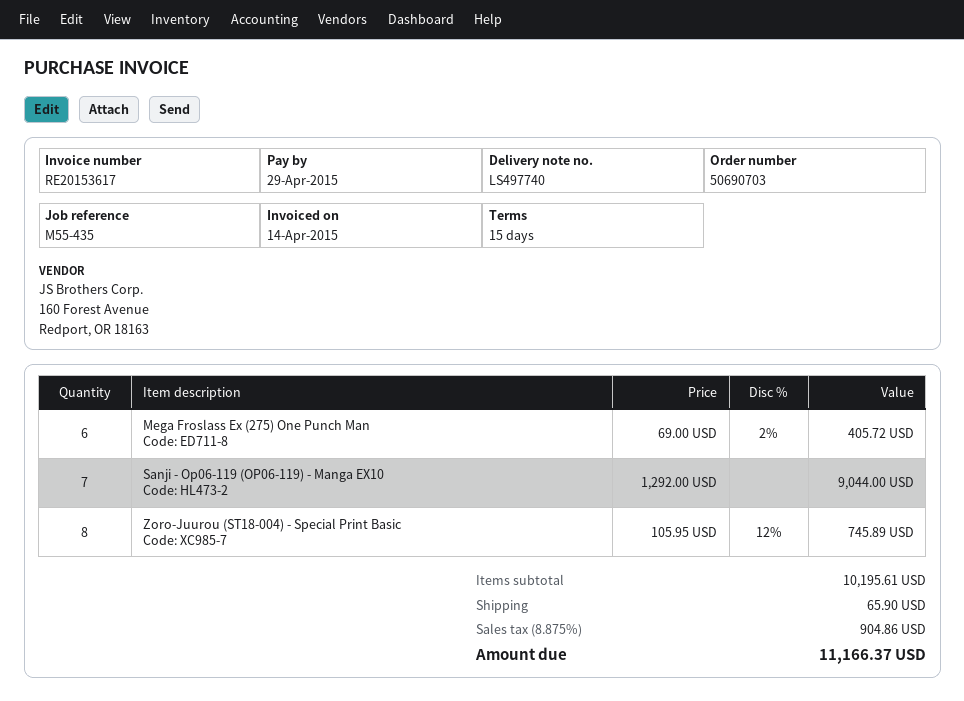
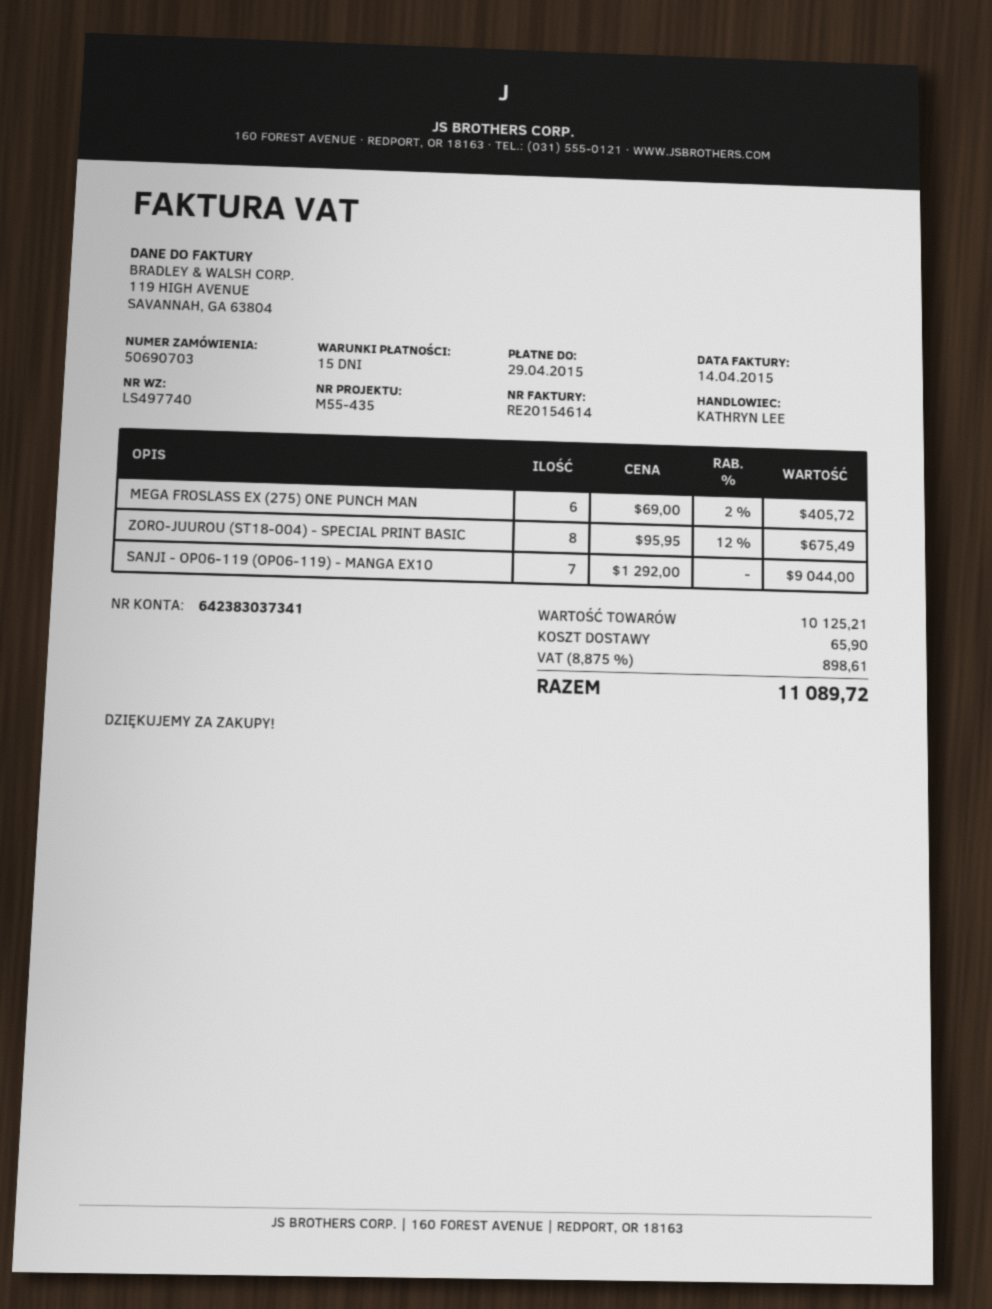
invoice number: RE20153617 -> RE20154614
Zoro-Juurou (ST18-004) - Special Print Basic: 8 x 105.95 - 12% = 745.89 -> 8 x 95.95 - 12% = 675.49
subtotal: 10195.61 -> 10125.21
tax: 8.875% = 904.86 -> 8.875% = 898.61
total: 11166.37 -> 11089.72

